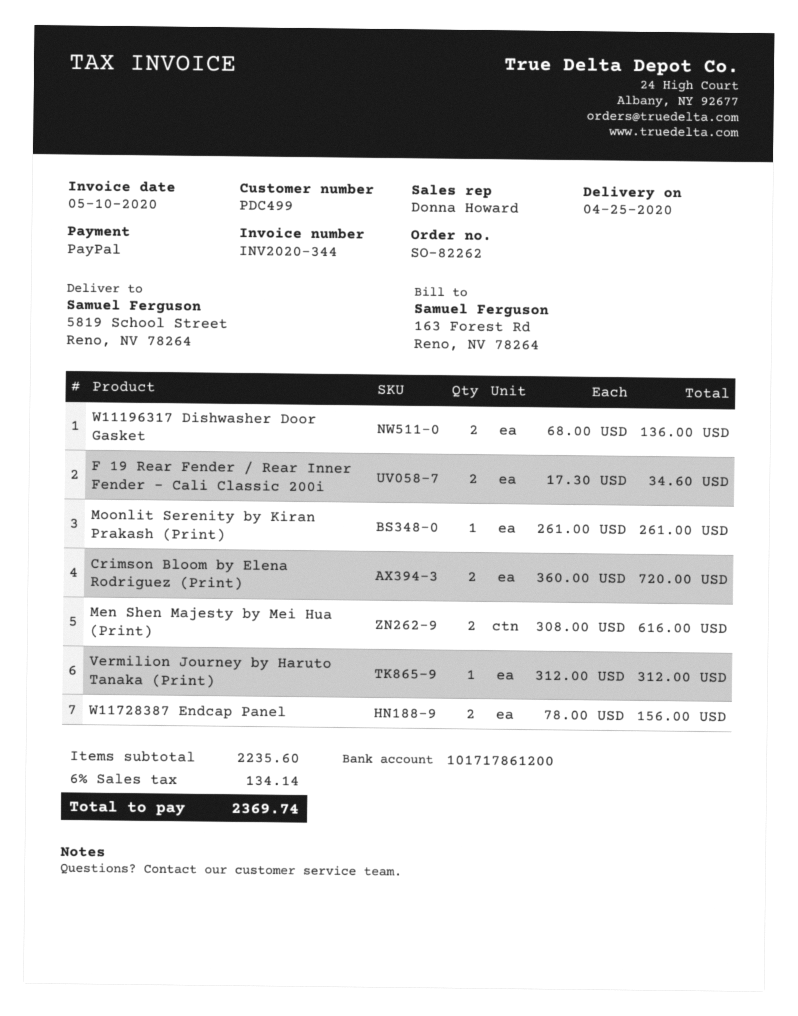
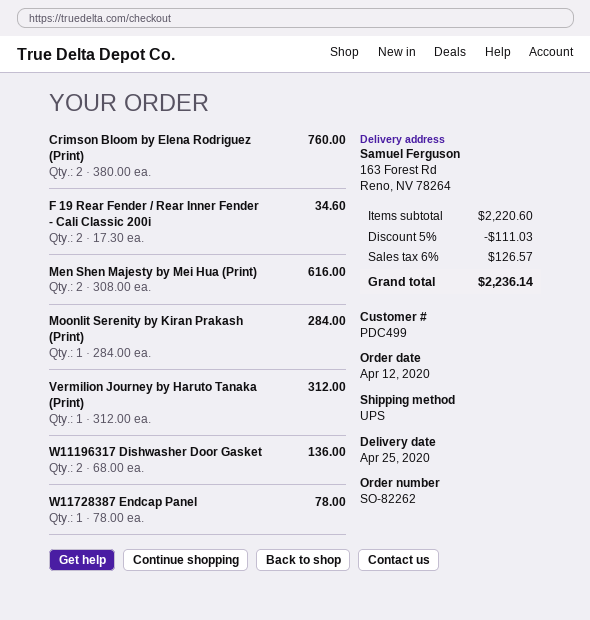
ship to: 5819 School Street, Reno, NV 78264 -> 163 Forest Rd, Reno, NV 78264
Moonlit Serenity by Kiran Prakash (Print): 1 x 261.00 = 261.00 -> 1 x 284.00 = 284.00
Crimson Bloom by Elena Rodriguez (Print): 2 x 360.00 = 720.00 -> 2 x 380.00 = 760.00
W11728387 Endcap Panel: 2 x 78.00 = 156.00 -> 1 x 78.00 = 78.00
subtotal: 2235.60 -> 2220.60
discount: none -> 5% = 111.03
tax: 6% = 134.14 -> 6% = 126.57
total: 2369.74 -> 2236.14

